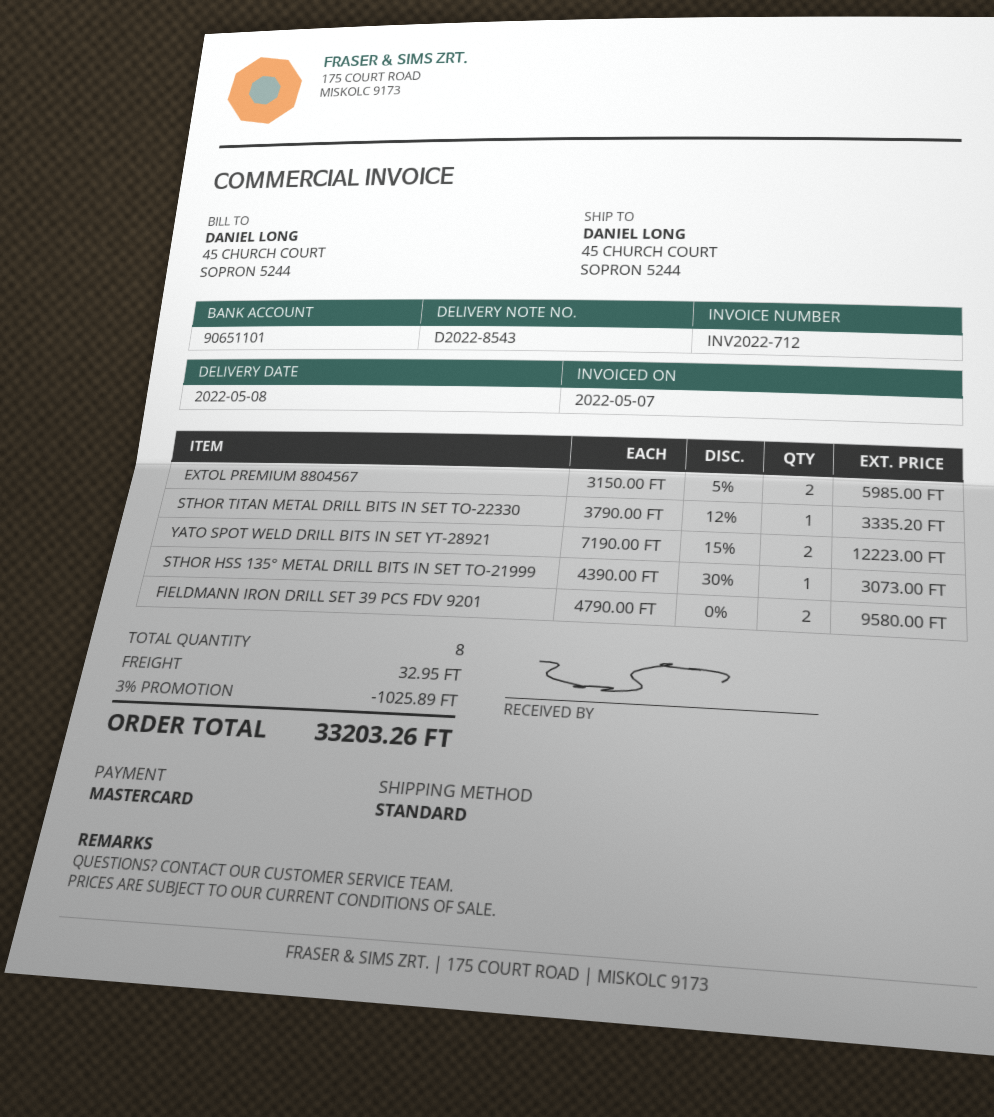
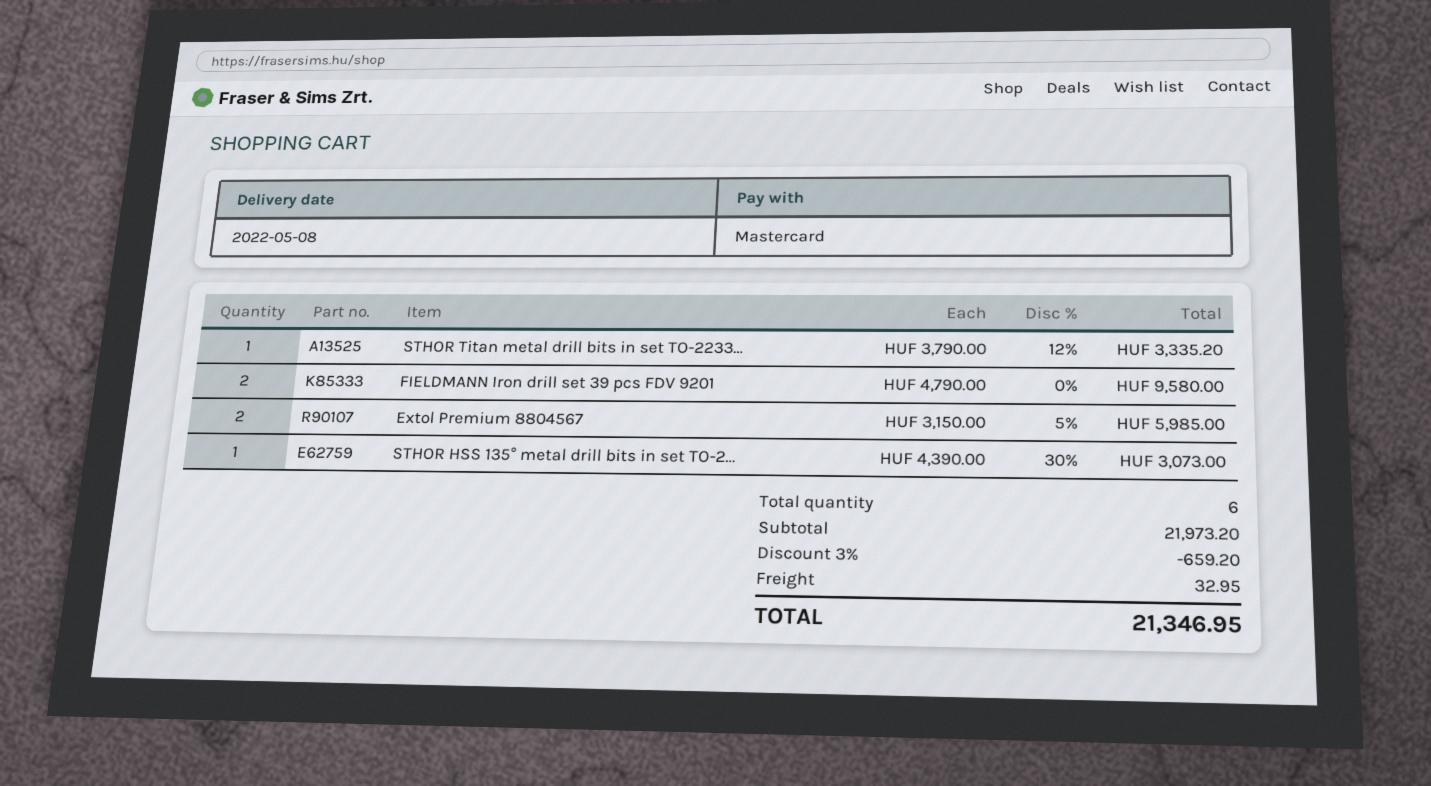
YATO SPOT WELD DRILL BITS IN SET YT-28921: 2 x 7190.00 - 15% = 12223.00 -> none
total quantity: 8 -> 6
discount: 3% = 1025.89 -> 3% = 659.20
total: 33203.26 -> 21346.95

